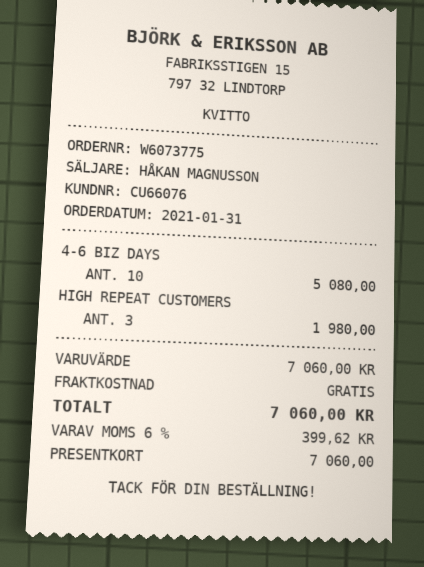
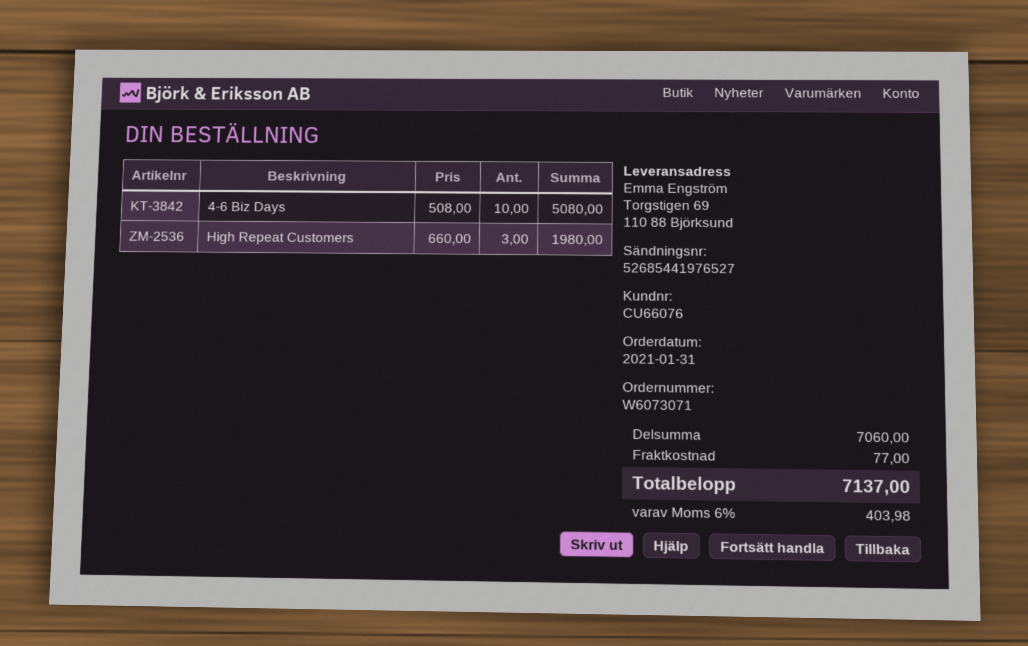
order number: W6073775 -> W6073071
shipping: 0.00 -> 77.00
tax: 6% = 399.62 -> 6% = 403.98
total: 7060.00 -> 7137.00

